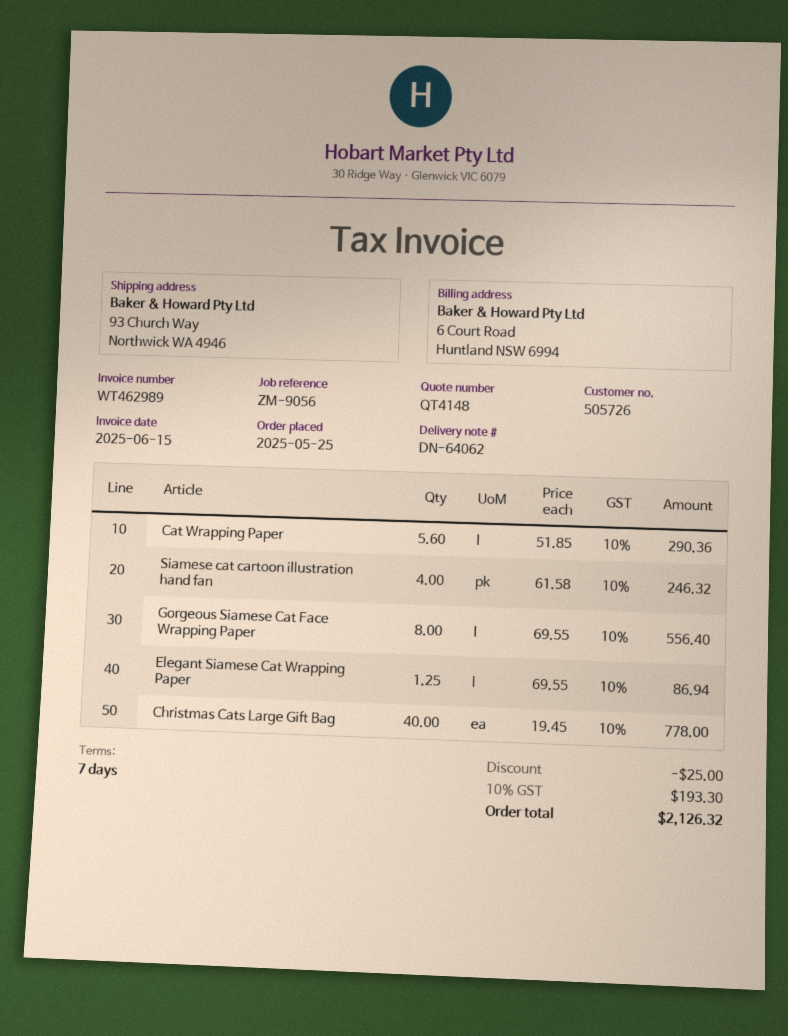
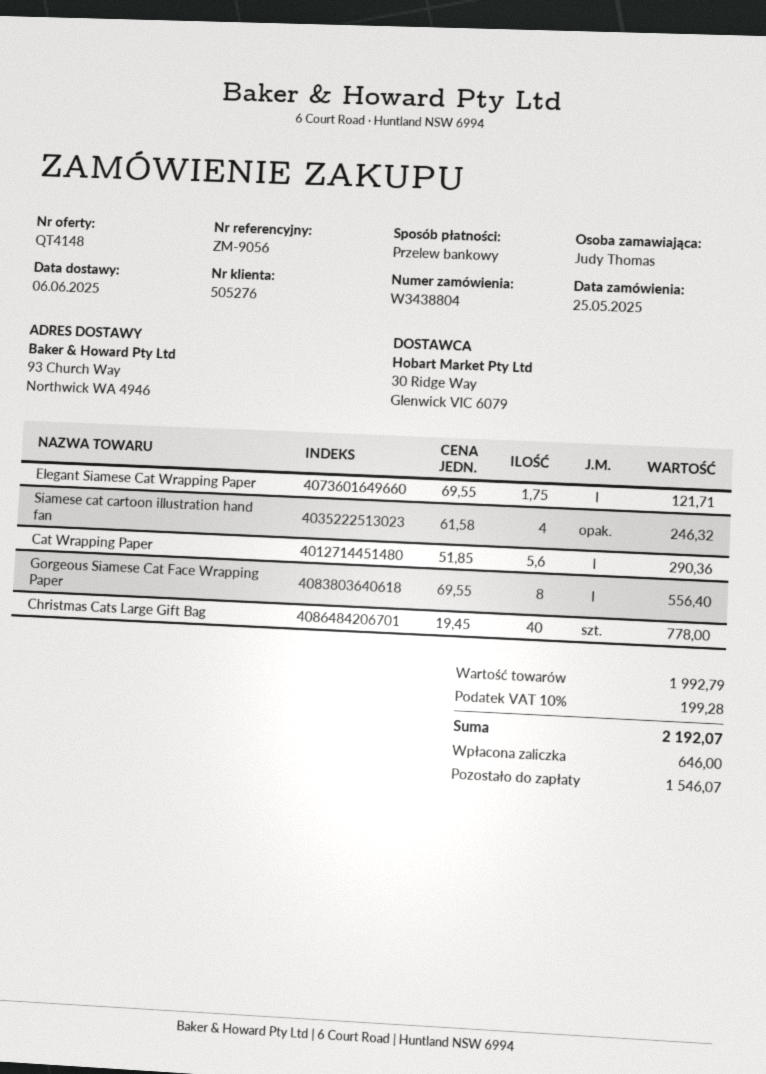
customer number: 505726 -> 505276
Elegant Siamese Cat Wrapping Paper: 1.25 x 69.55 = 86.94 -> 1.75 x 69.55 = 121.71
discount: 25.00 -> none
tax: 10% = 193.30 -> 10% = 199.28
total: 2126.32 -> 2192.07

